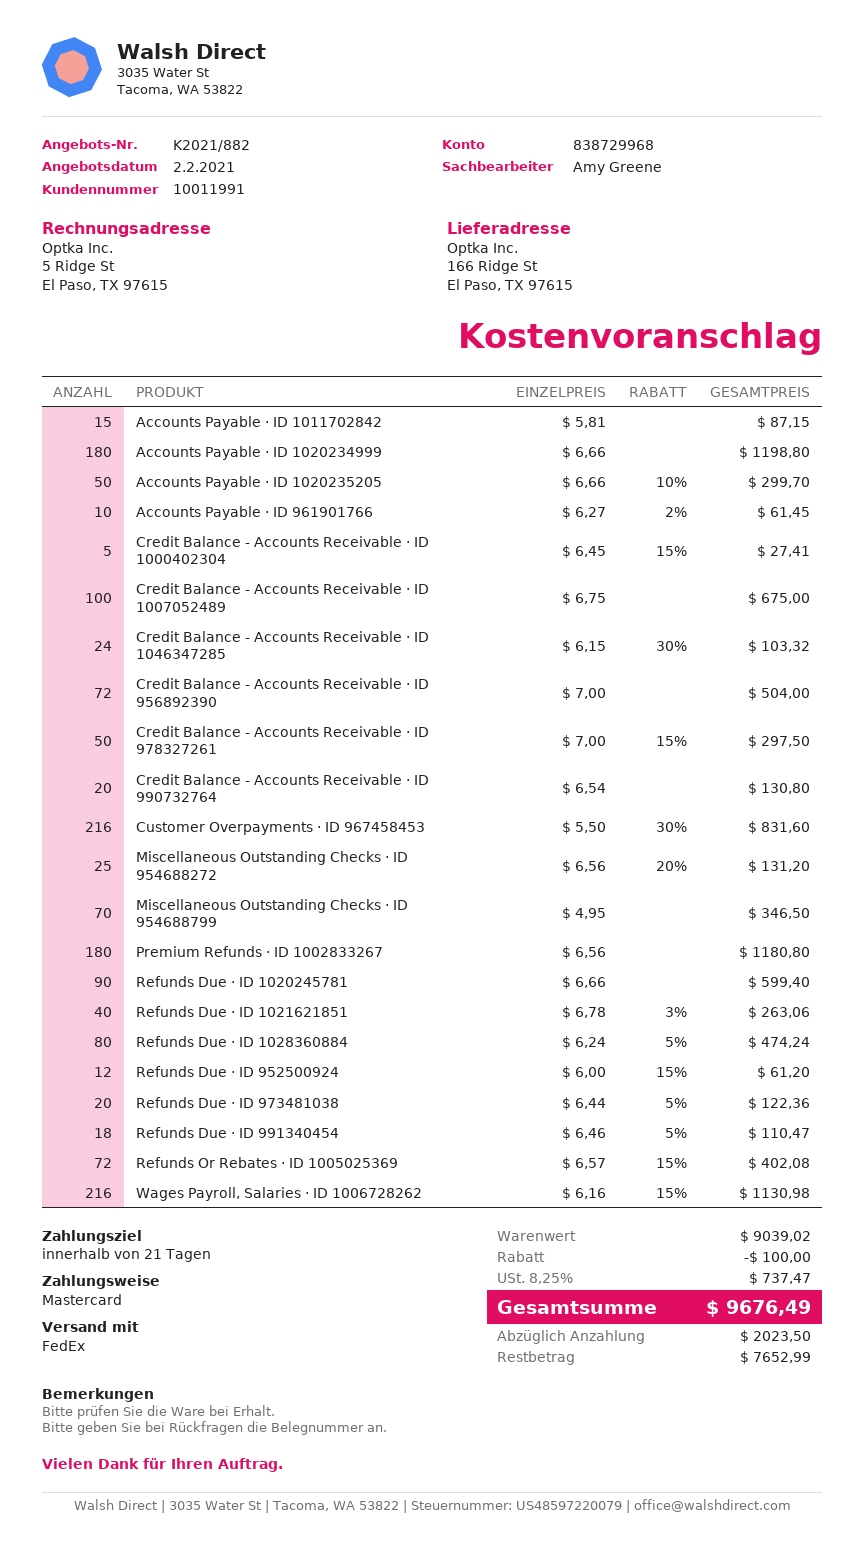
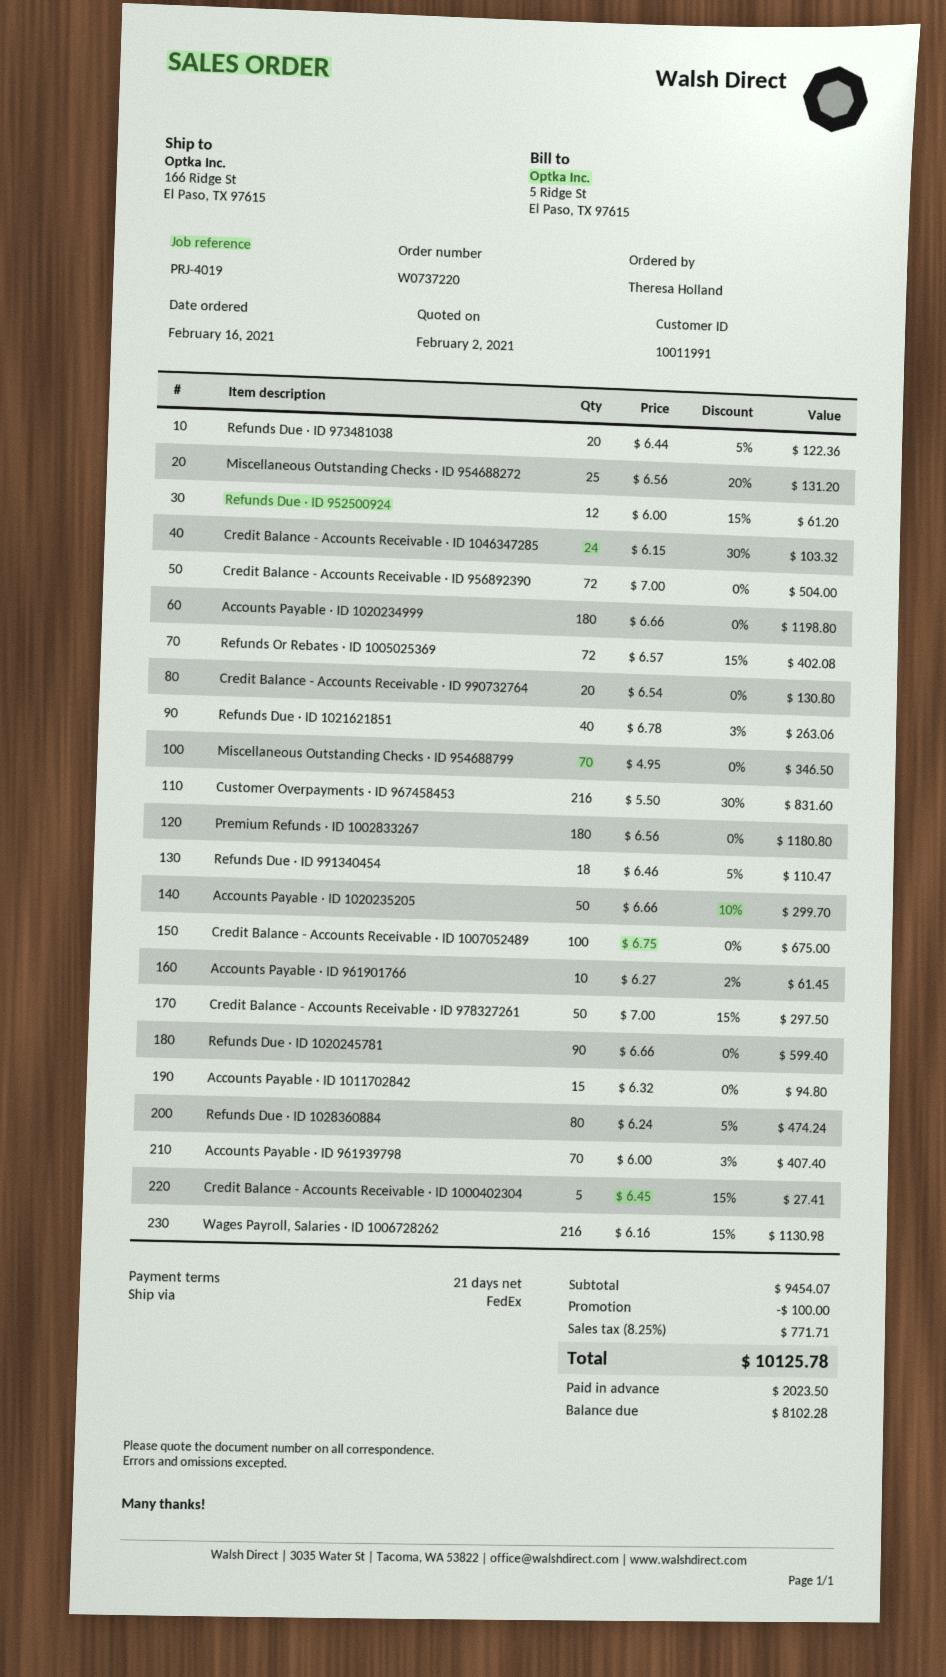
Accounts Payable · ID 1011702842: 15 x 5.81 = 87.15 -> 15 x 6.32 = 94.80
Accounts Payable · ID 961939798: none -> 70 x 6.00 - 3% = 407.40
subtotal: 9039.02 -> 9454.07
tax: 8.25% = 737.47 -> 8.25% = 771.71
total: 9676.49 -> 10125.78
balance: 7652.99 -> 8102.28

